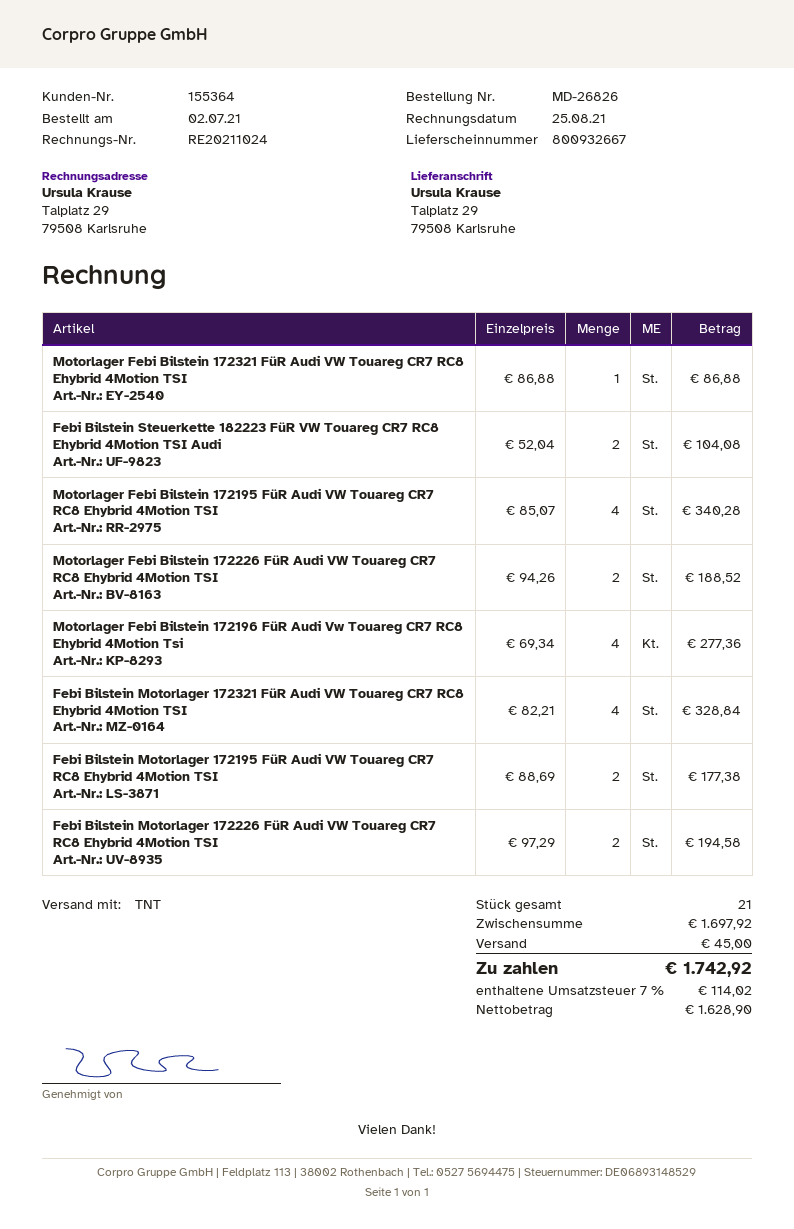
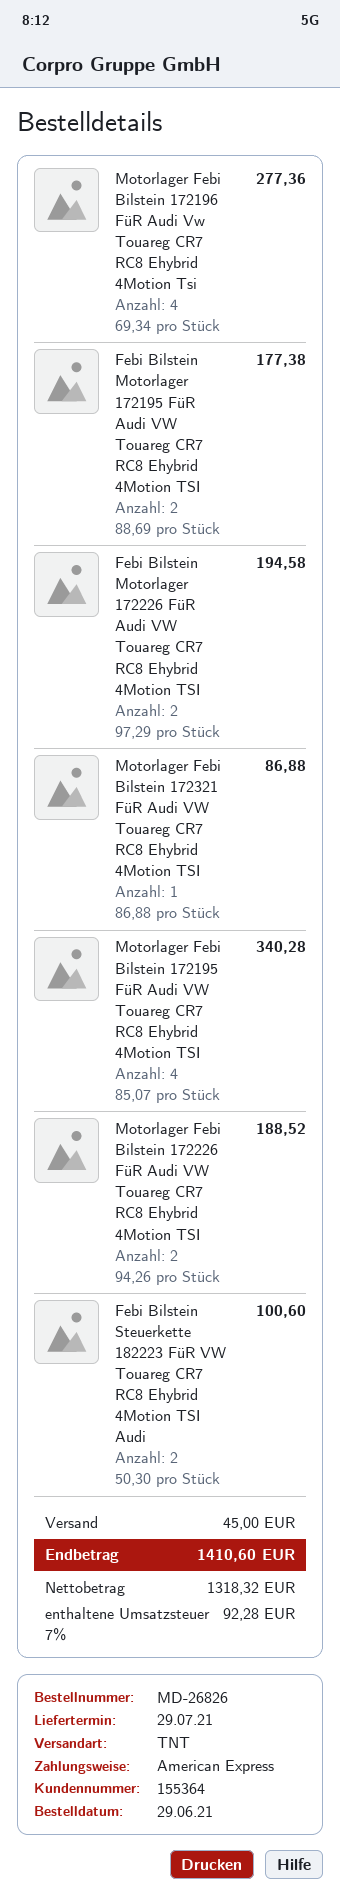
order date: 2021-07-02 -> 2021-06-29
Febi Bilstein Steuerkette 182223 FüR VW Touareg CR7 RC8 Ehybrid 4Motion TSI Audi: 2 x 52.04 = 104.08 -> 2 x 50.30 = 100.60
Febi Bilstein Motorlager 172321 FüR Audi VW Touareg CR7 RC8 Ehybrid 4Motion TSI: 4 x 82.21 = 328.84 -> none
net: 1628.90 -> 1318.32
tax: 7% = 114.02 -> 7% = 92.28
total: 1742.92 -> 1410.60

